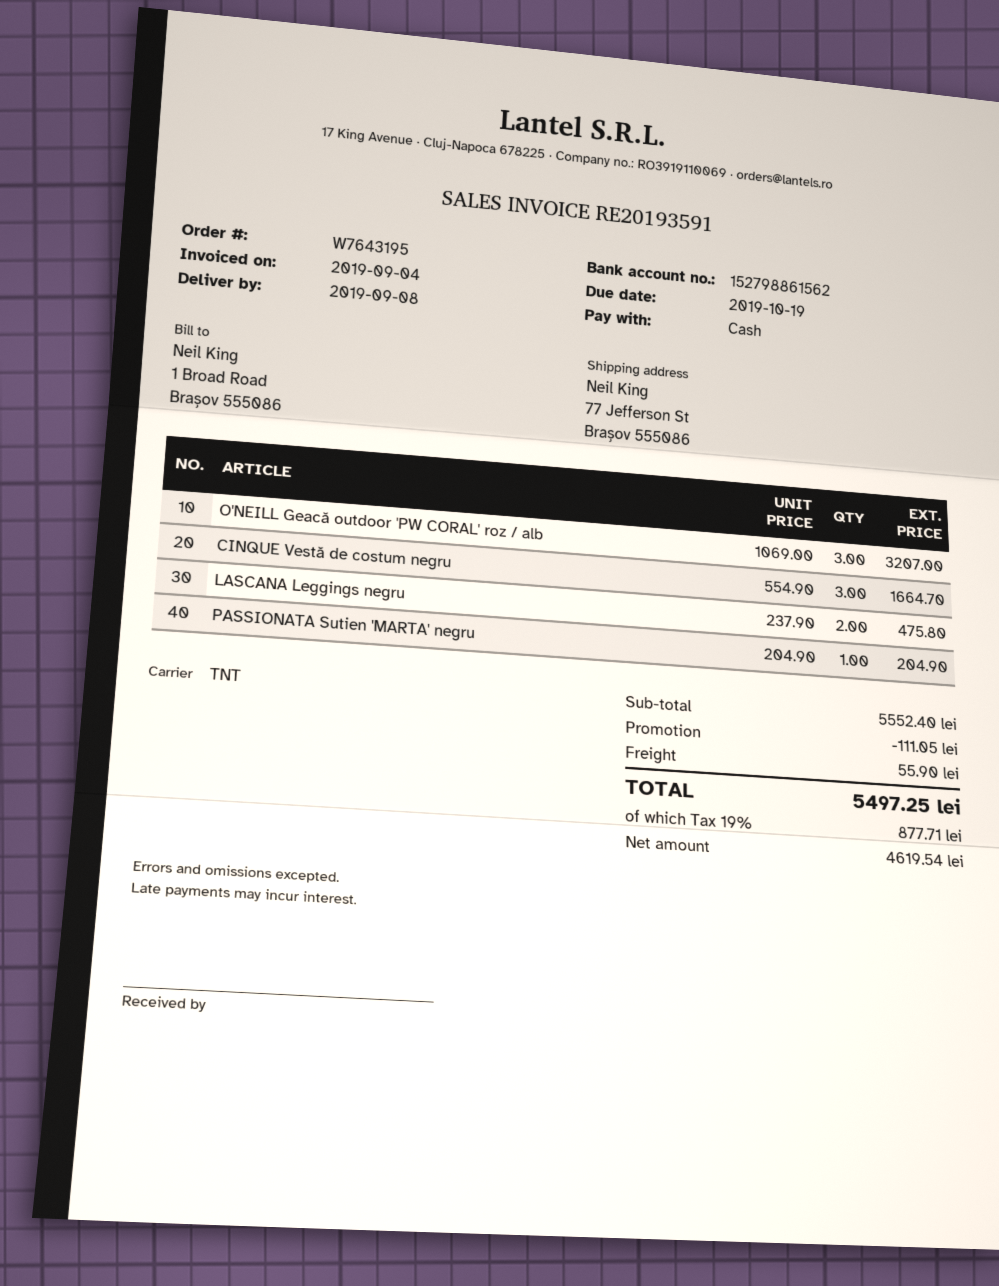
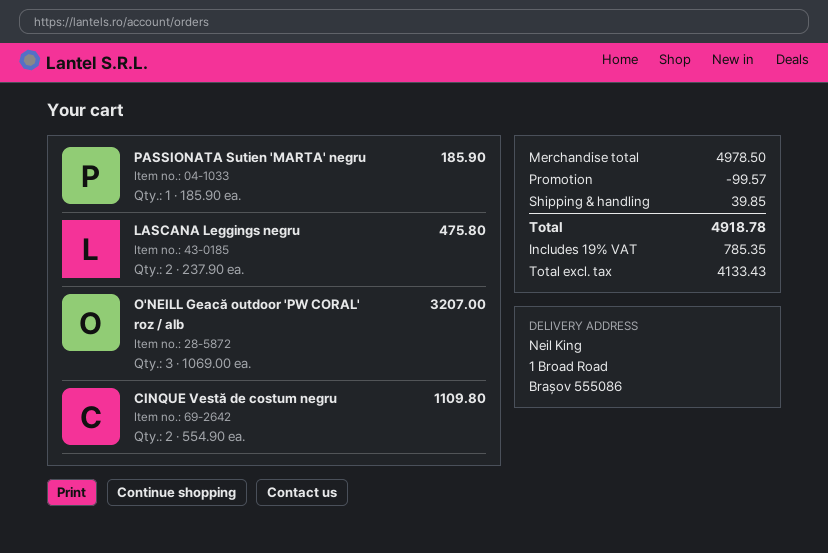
ship to: 77 Jefferson St, Brașov 555086 -> 1 Broad Road, Brașov 555086
CINQUE Vestă de costum negru: 3 x 554.90 = 1664.70 -> 2 x 554.90 = 1109.80
PASSIONATA Sutien 'MARTA' negru: 1 x 204.90 = 204.90 -> 1 x 185.90 = 185.90
subtotal: 5552.40 -> 4978.50
discount: 111.05 -> 99.57
shipping: 55.90 -> 39.85
net: 4619.54 -> 4133.43
tax: 19% = 877.71 -> 19% = 785.35
total: 5497.25 -> 4918.78

